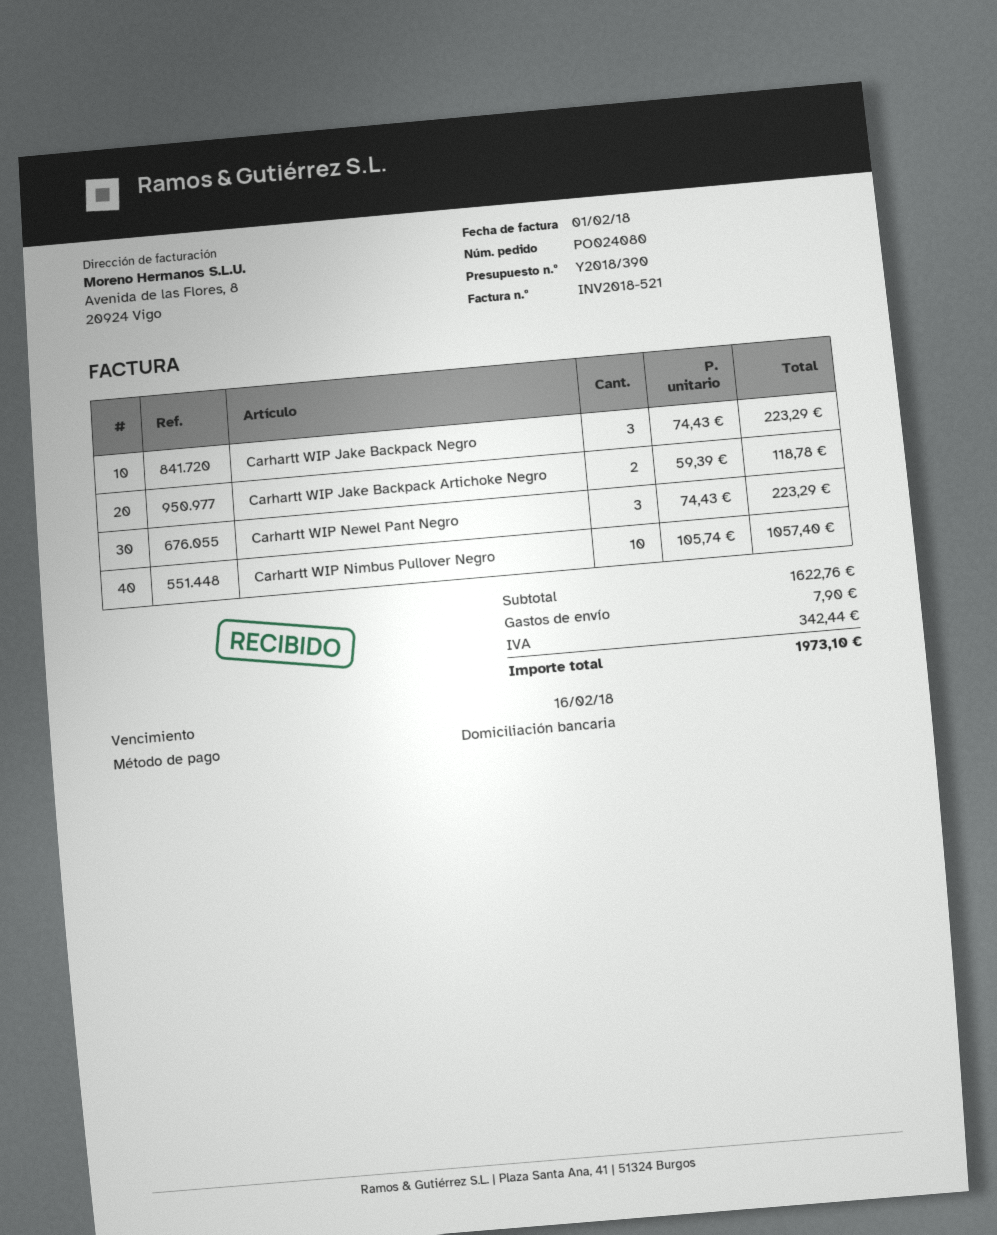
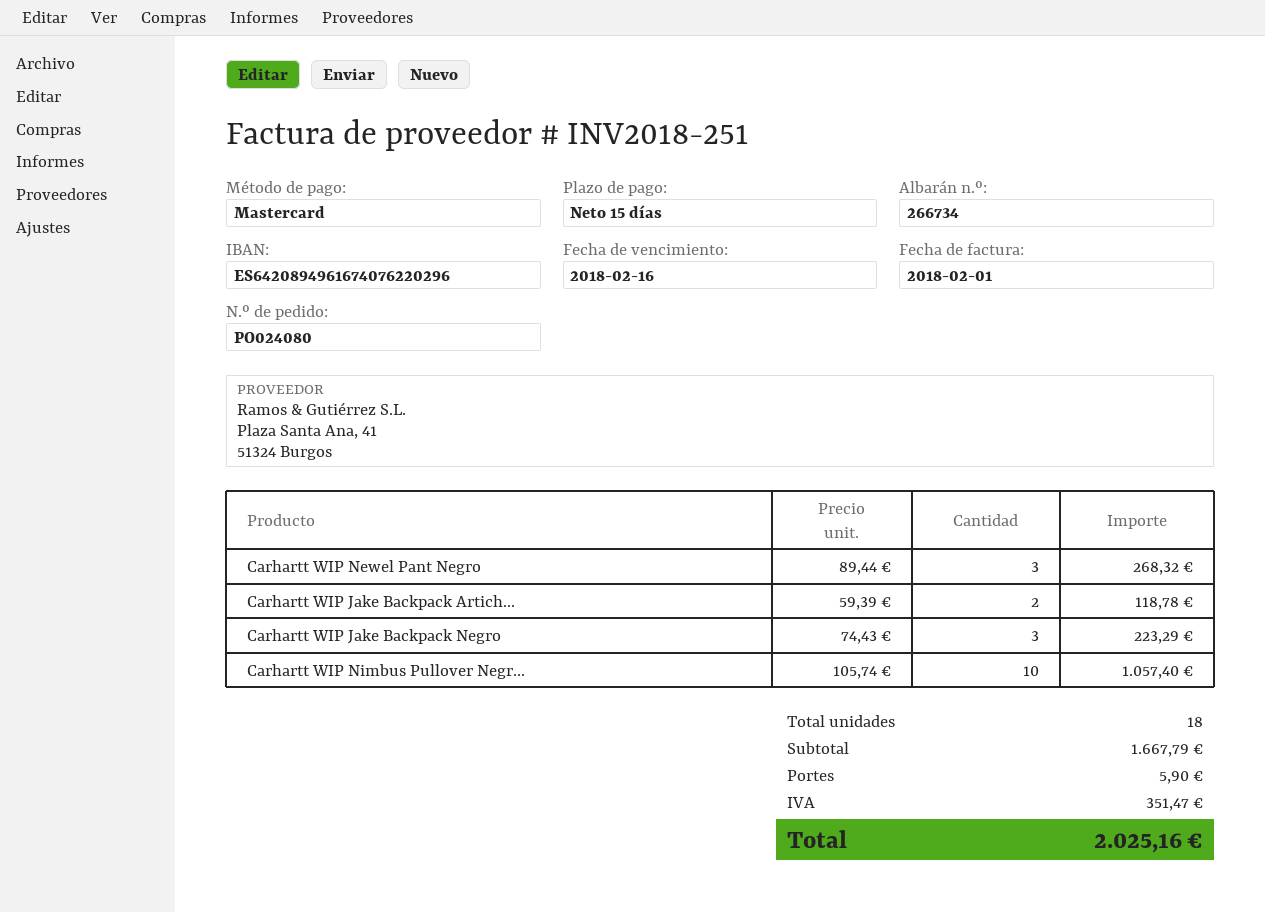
invoice number: INV2018-521 -> INV2018-251
payment method: direct debit -> Mastercard
Carhartt WIP Newel Pant Negro: 3 x 74.43 = 223.29 -> 3 x 89.44 = 268.32
subtotal: 1622.76 -> 1667.79
shipping: 7.90 -> 5.90
tax: 342.44 -> 351.47
total: 1973.10 -> 2025.16

